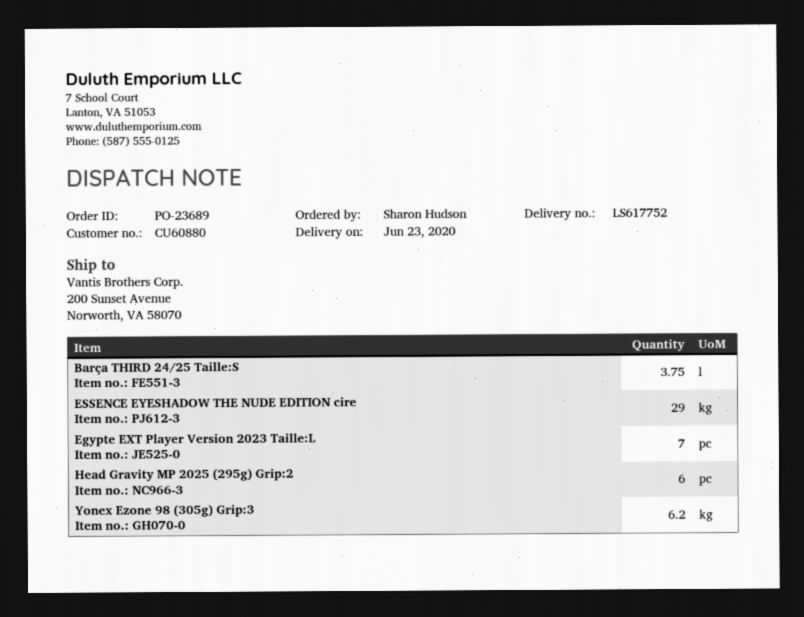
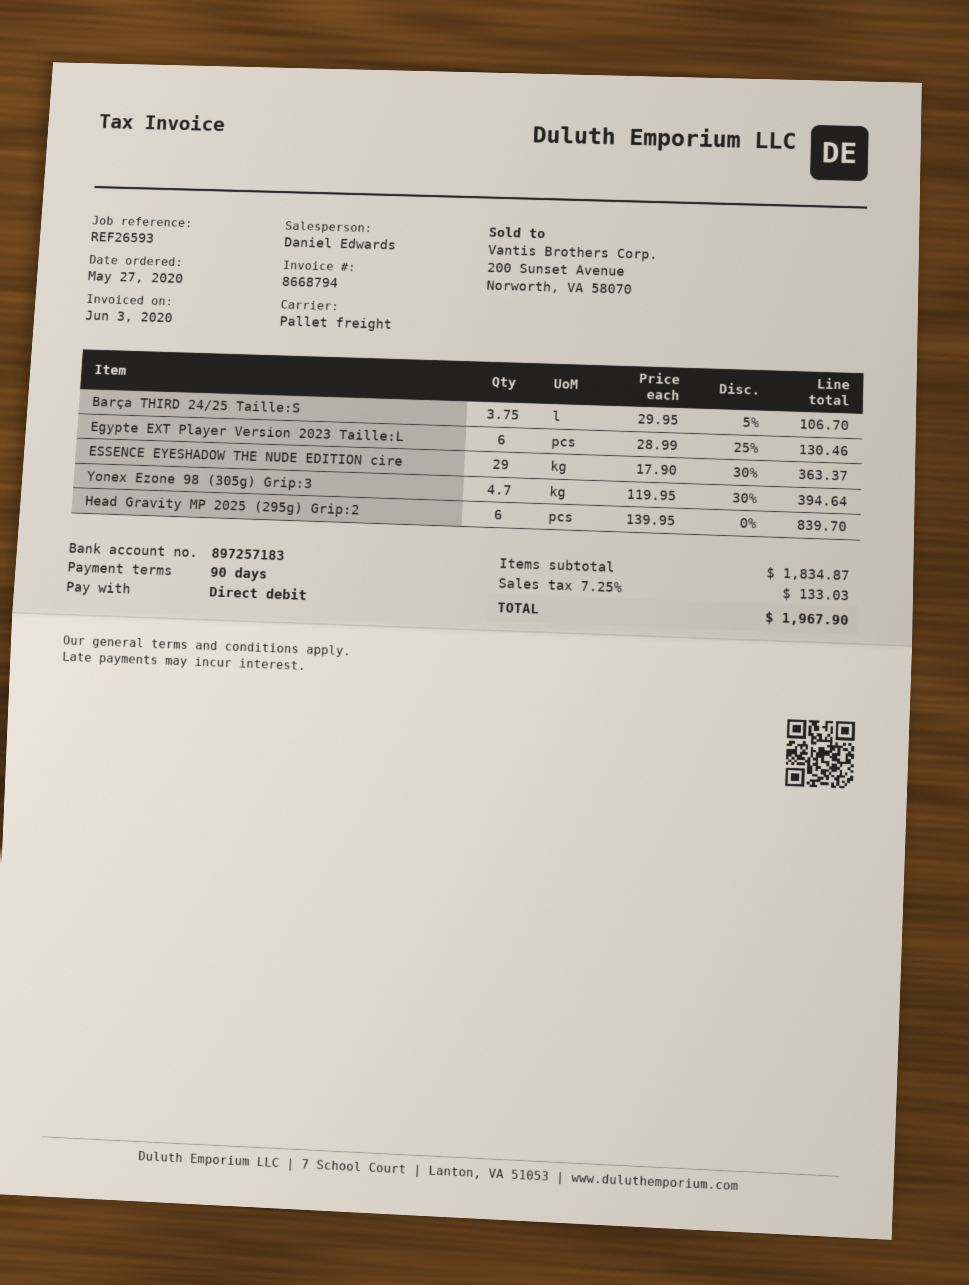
Egypte EXT Player Version 2023 Taille:L: 7 -> 6
Yonex Ezone 98 (305g) Grip:3: 6.2 -> 4.7

